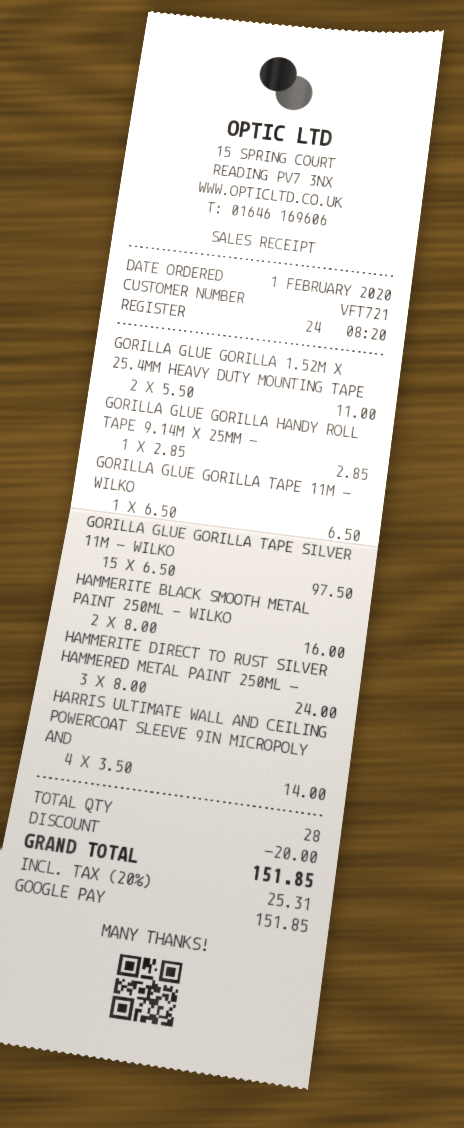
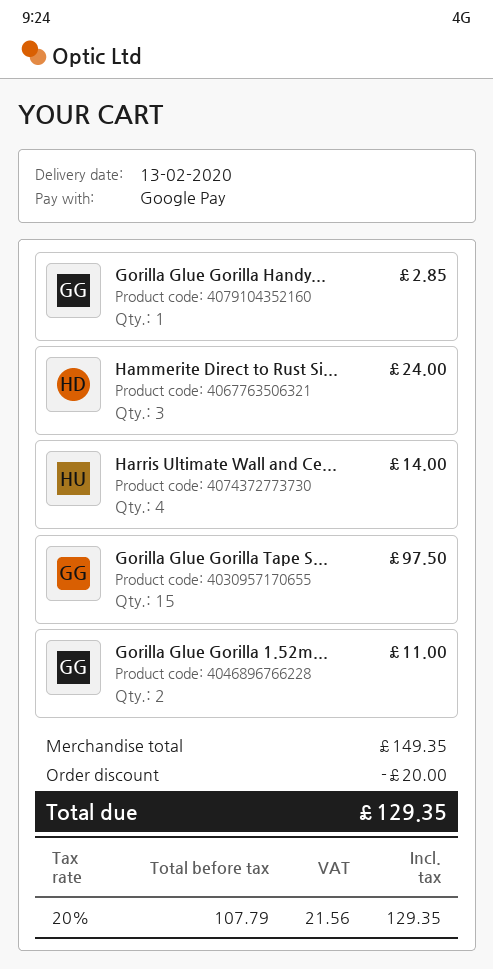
GORILLA GLUE GORILLA TAPE 11M - WILKO: 1 for 6.50 -> none
HAMMERITE BLACK SMOOTH METAL PAINT 250ML - WILKO: 2 for 16.00 -> none
tax: 20% = 25.31 -> 20% = 21.56
total: 151.85 -> 129.35

